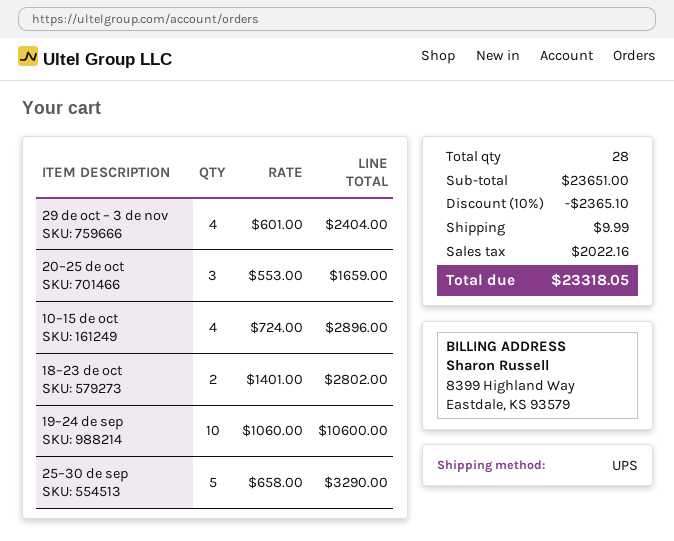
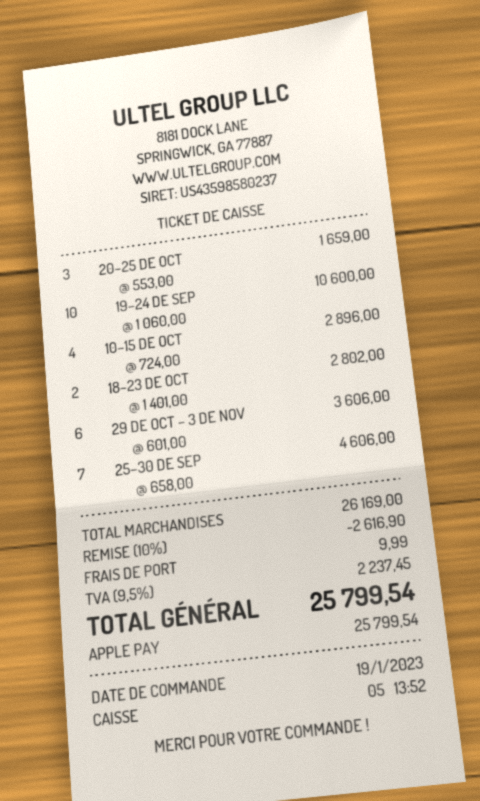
29 de oct – 3 de nov: 4 x 601.00 = 2404.00 -> 6 x 601.00 = 3606.00
25–30 de sep: 5 x 658.00 = 3290.00 -> 7 x 658.00 = 4606.00
subtotal: 23651.00 -> 26169.00
discount: 10% = 2365.10 -> 10% = 2616.90
tax: 2022.16 -> 2237.45
total: 23318.05 -> 25799.54

